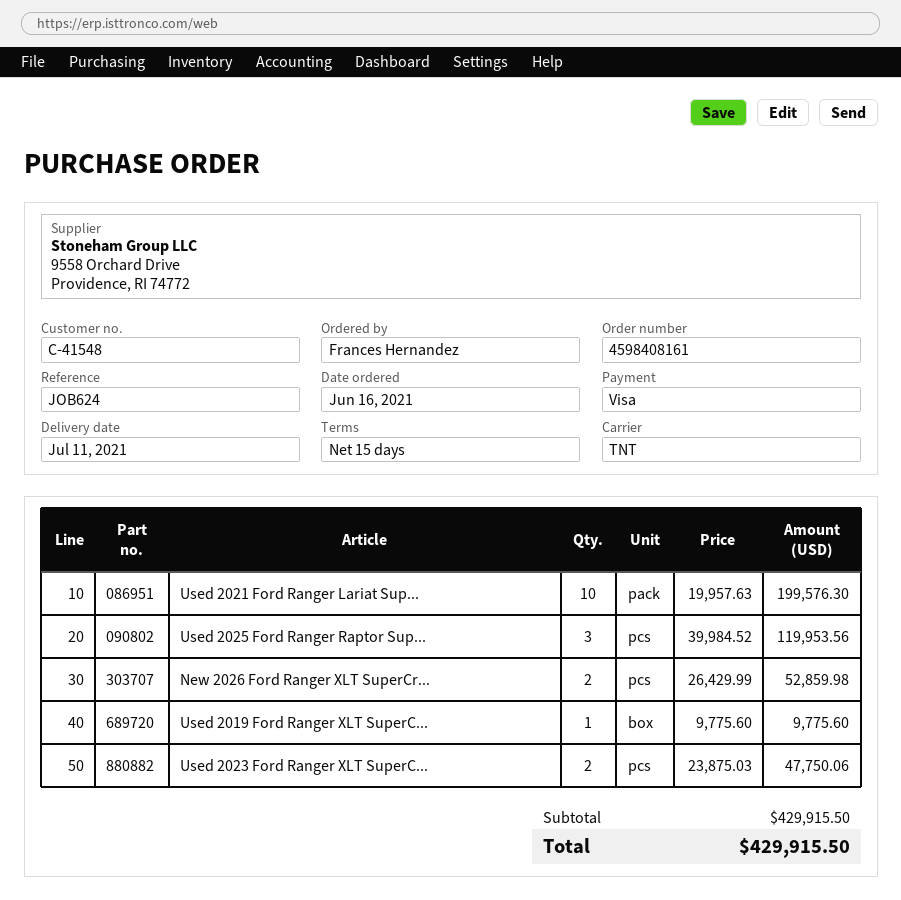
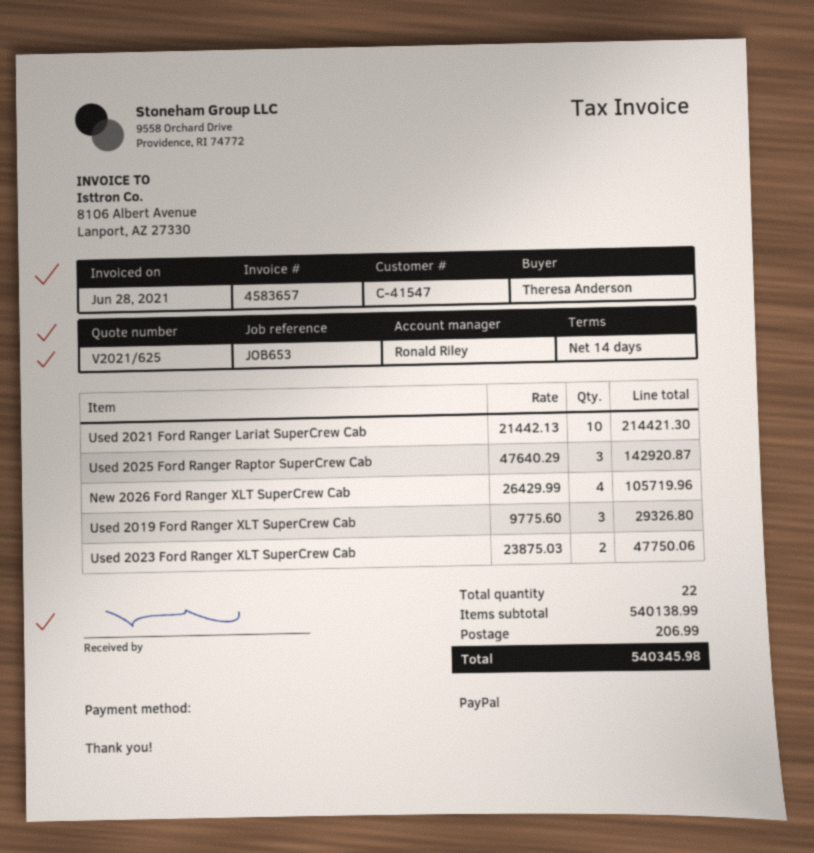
payment terms: 15 days -> 14 days
customer number: C-41548 -> C-41547
reference: JOB624 -> JOB653
ordered by: Frances Hernandez -> Theresa Anderson
payment method: Visa -> PayPal
Used 2021 Ford Ranger Lariat Sup...: 10 x 19957.63 = 199576.30 -> 10 x 21442.13 = 214421.30
Used 2025 Ford Ranger Raptor Sup...: 3 x 39984.52 = 119953.56 -> 3 x 47640.29 = 142920.87
New 2026 Ford Ranger XLT SuperCr...: 2 x 26429.99 = 52859.98 -> 4 x 26429.99 = 105719.96
Used 2019 Ford Ranger XLT SuperC...: 1 x 9775.60 = 9775.60 -> 3 x 9775.60 = 29326.80
subtotal: 429915.50 -> 540138.99
shipping: none -> 206.99
total: 429915.50 -> 540345.98

